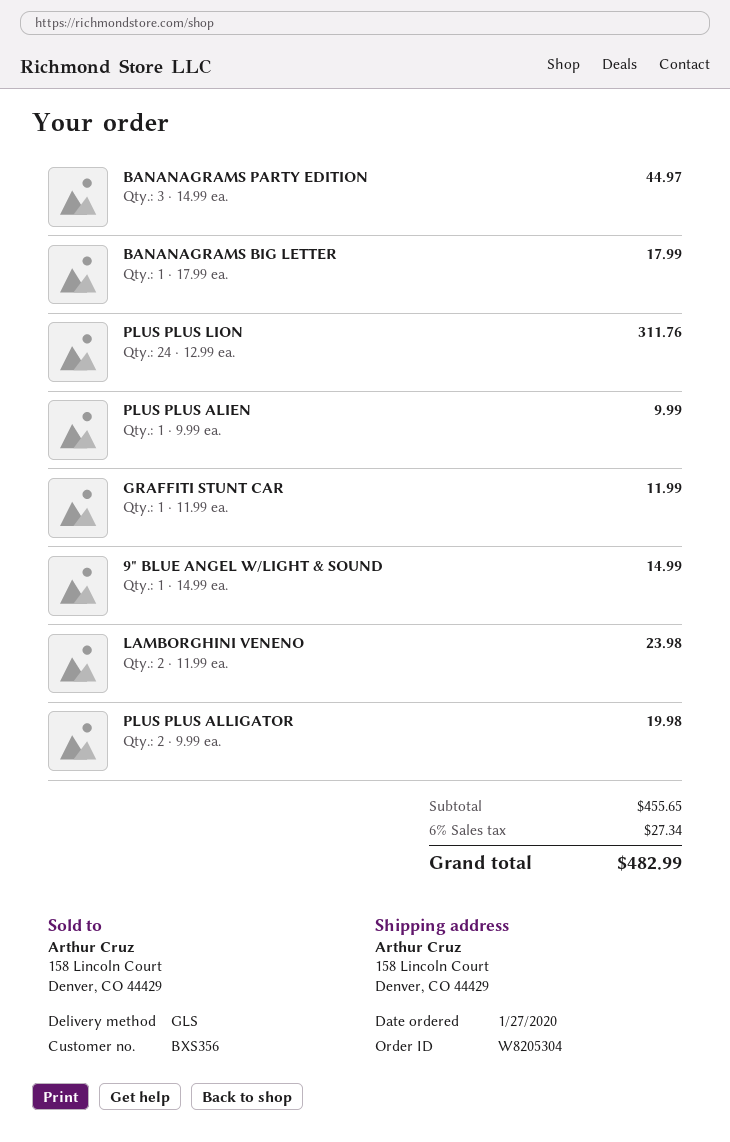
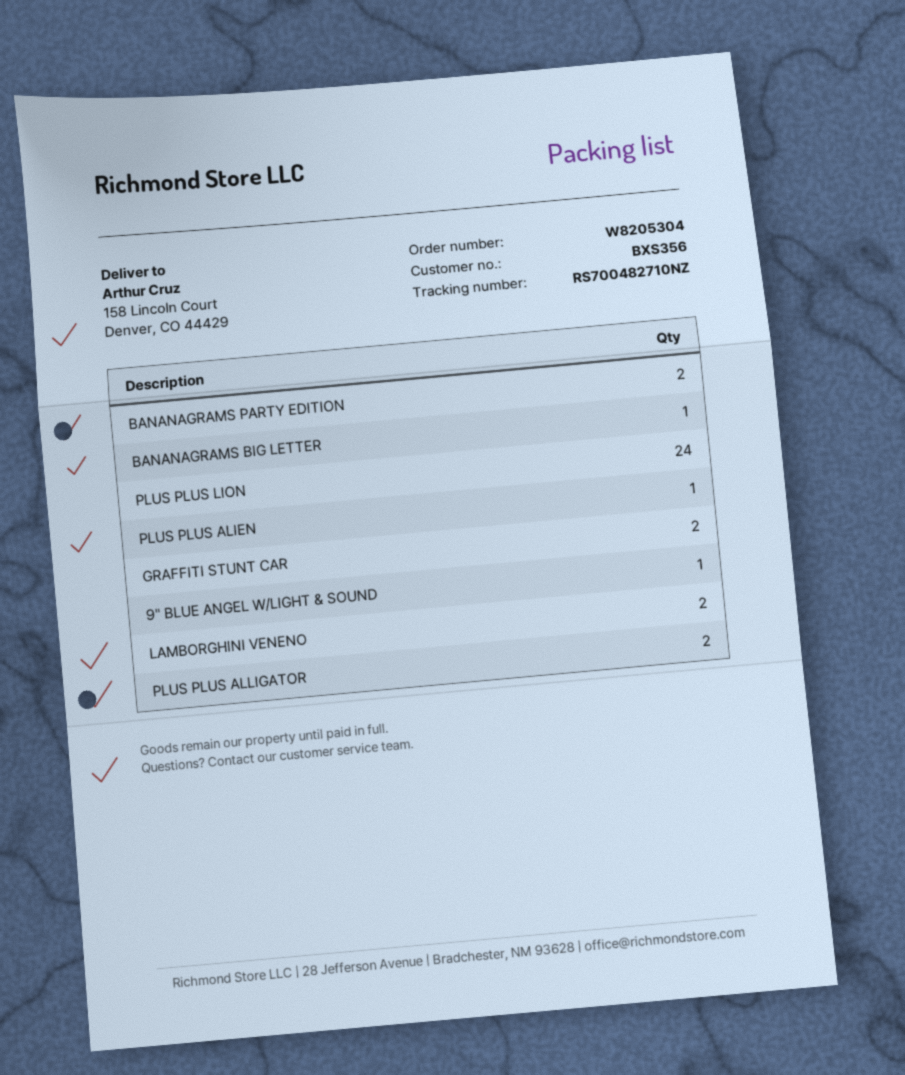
BANANAGRAMS PARTY EDITION: 3 -> 2
GRAFFITI STUNT CAR: 1 -> 2

